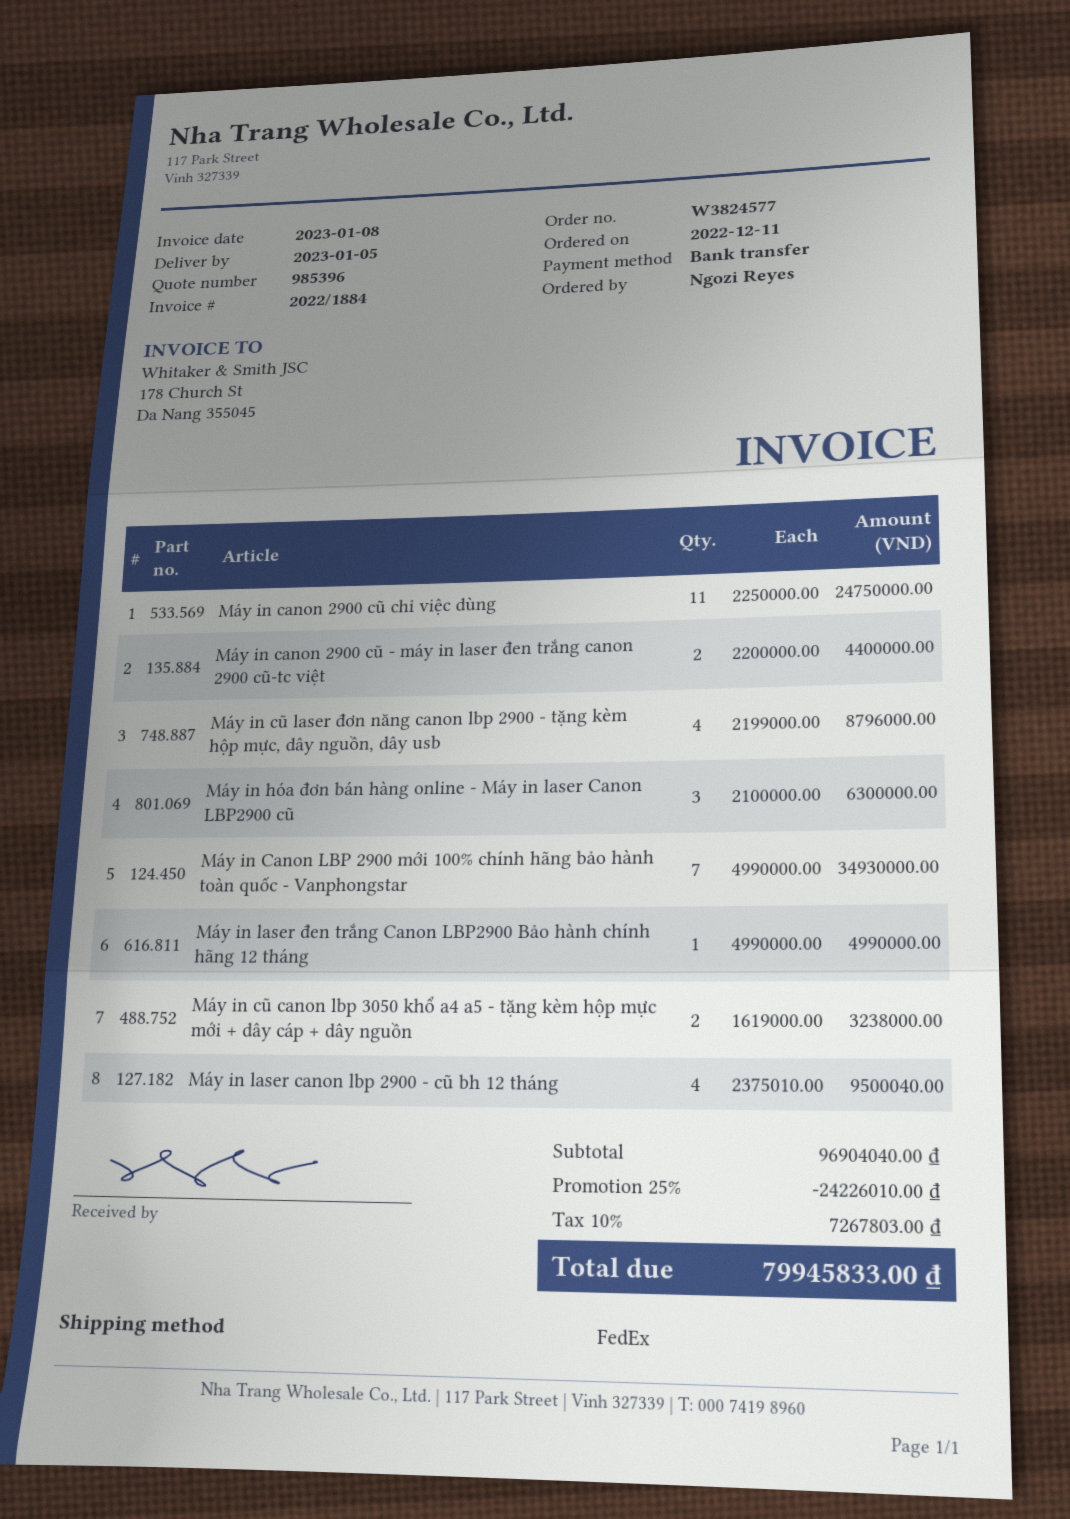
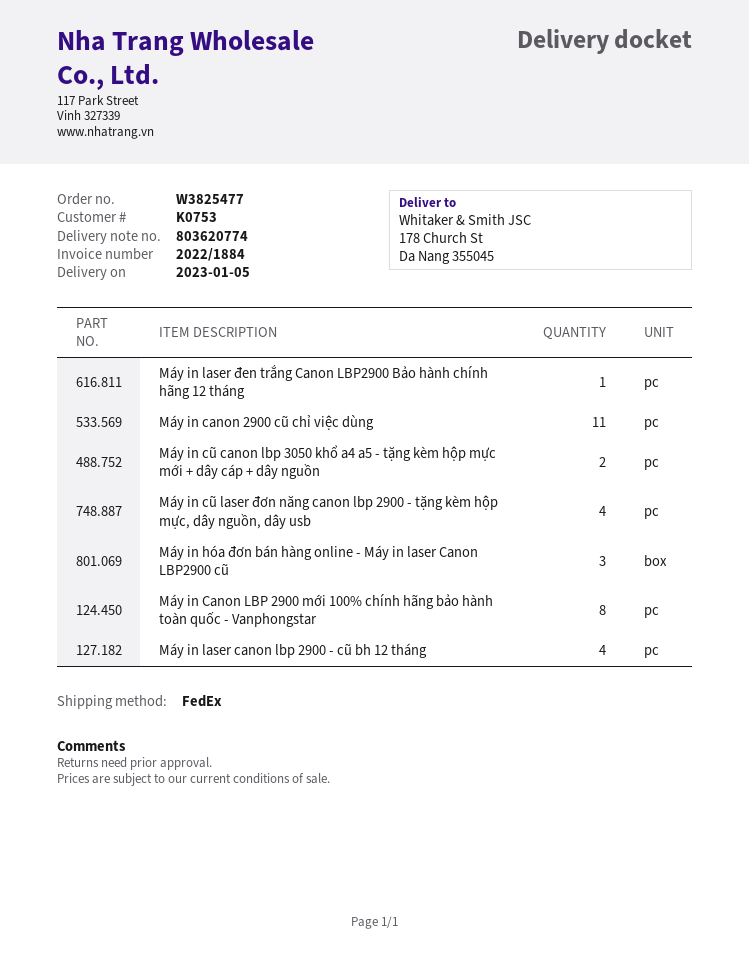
order number: W3824577 -> W3825477
Máy in canon 2900 cũ - máy in laser đen trắng canon 2900 cũ-tc việt: 2 -> none
Máy in Canon LBP 2900 mới 100% chính hãng bảo hành toàn quốc - Vanphongstar: 7 -> 8

